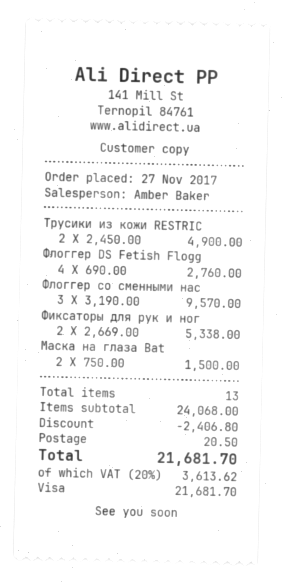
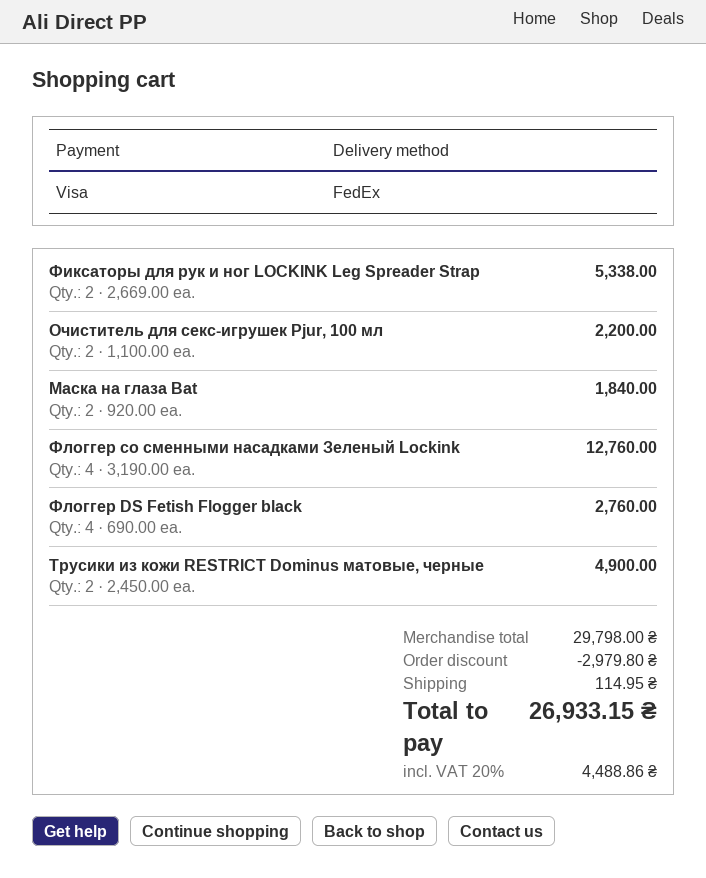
Флоггер со сменными нас: 3 x 3190.00 = 9570.00 -> 4 x 3190.00 = 12760.00
Маска на глаза Bat: 2 x 750.00 = 1500.00 -> 2 x 920.00 = 1840.00
Очиститель для секс-игрушек Pjur, 100 мл: none -> 2 x 1100.00 = 2200.00
subtotal: 24068.00 -> 29798.00
discount: 2406.80 -> 2979.80
shipping: 20.50 -> 114.95
tax: 20% = 3613.62 -> 20% = 4488.86
total: 21681.70 -> 26933.15

